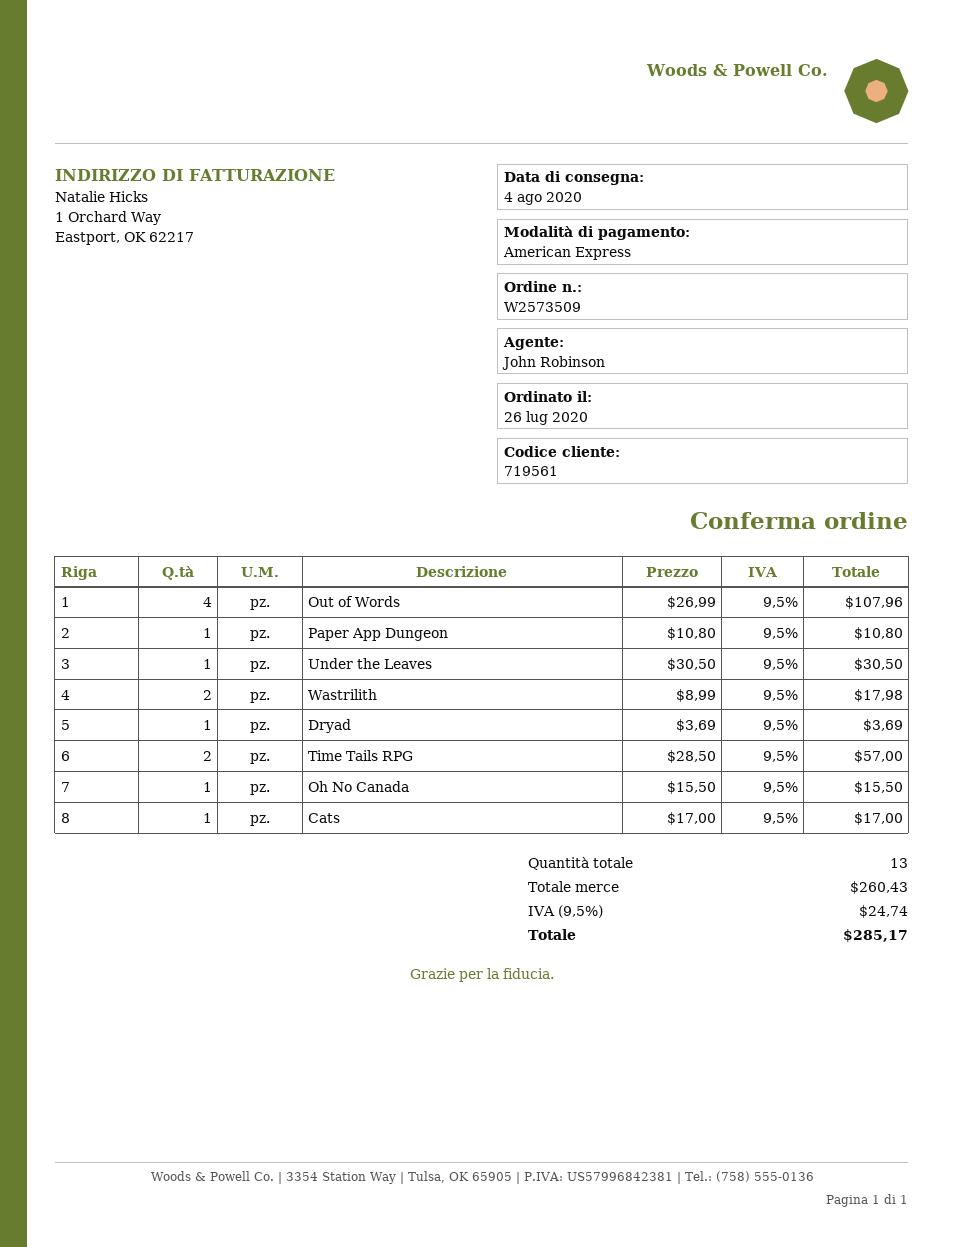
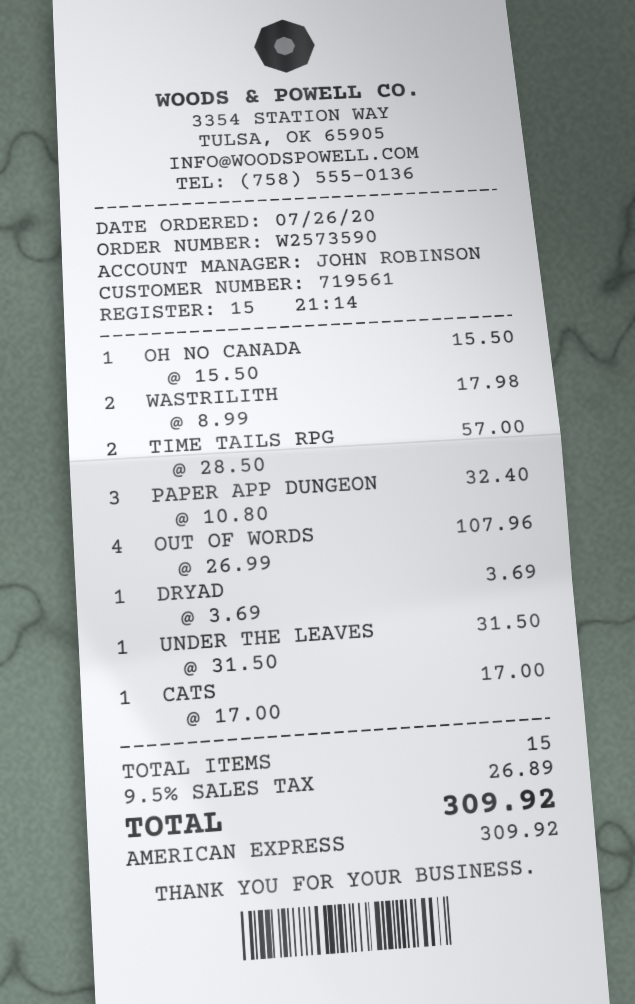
order number: W2573509 -> W2573590
Paper App Dungeon: 1 x 10.80 = 10.80 -> 3 x 10.80 = 32.40
Under the Leaves: 1 x 30.50 = 30.50 -> 1 x 31.50 = 31.50
total quantity: 13 -> 15
tax: 9.5% = 24.74 -> 9.5% = 26.89
total: 285.17 -> 309.92

